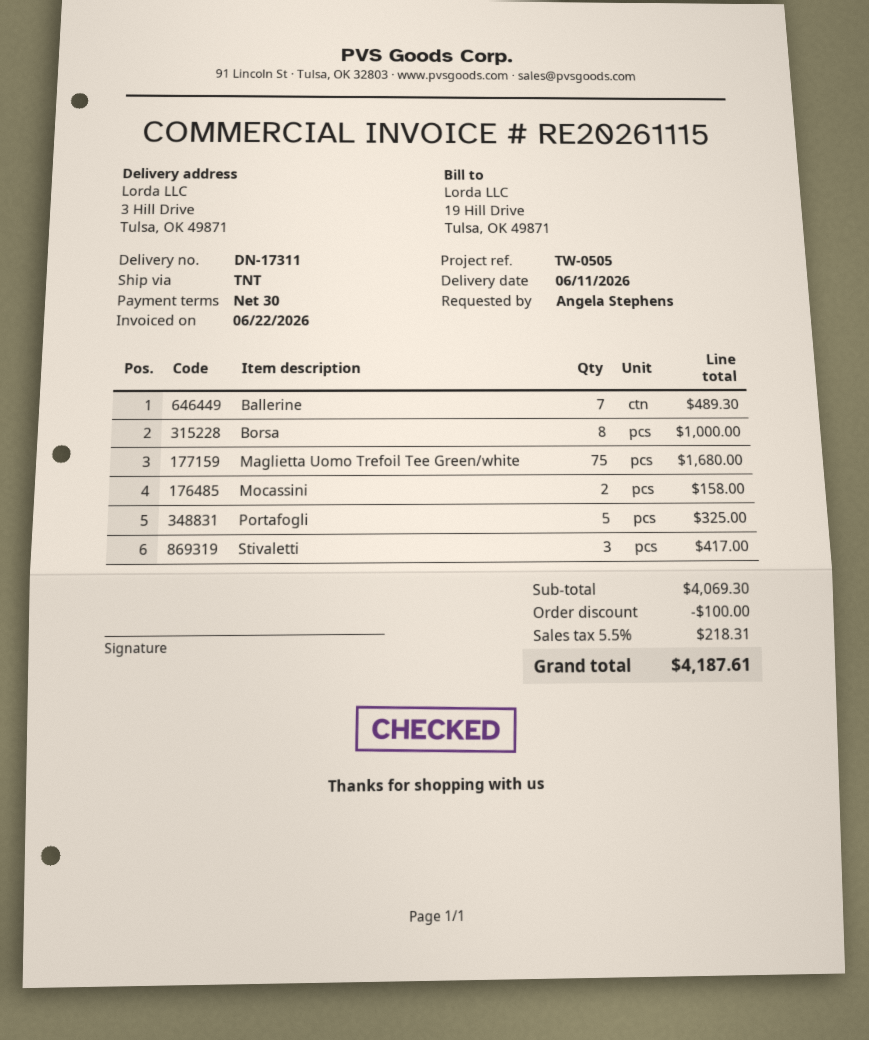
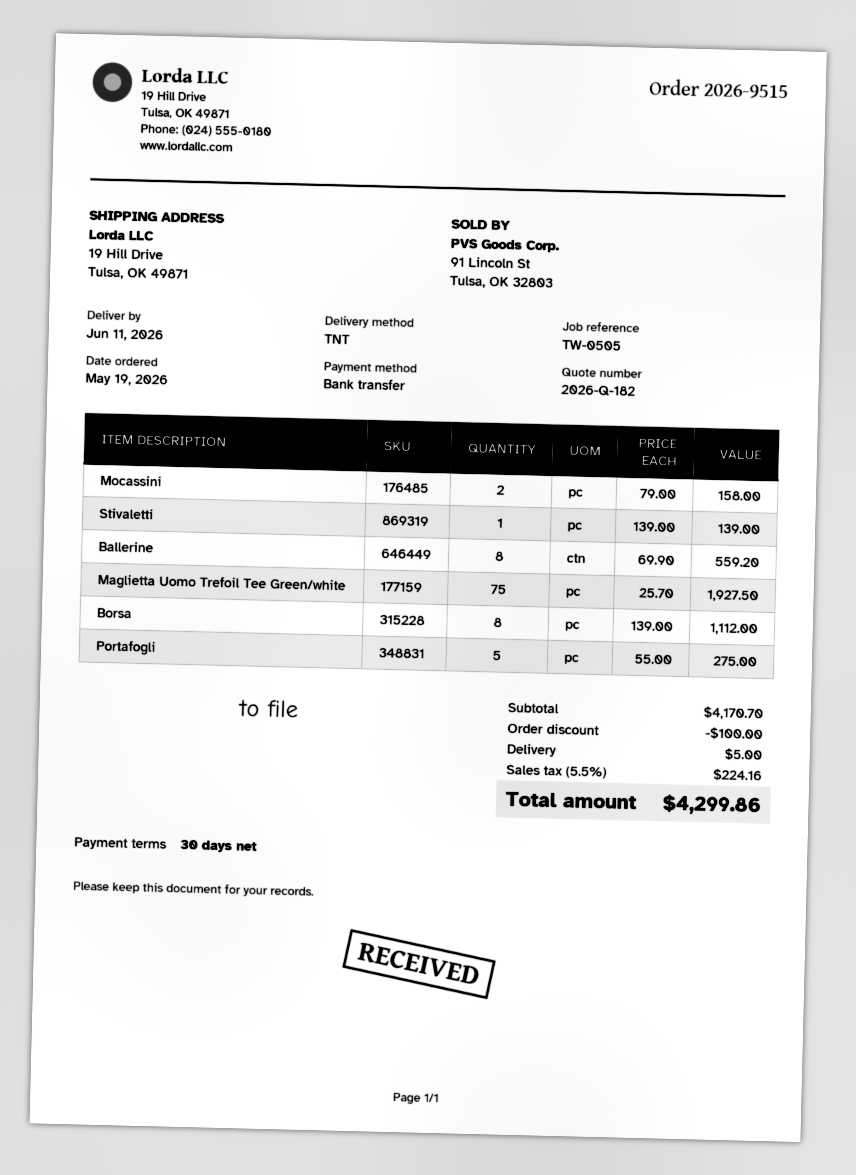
ship to: 3 Hill Drive, Tulsa, OK 49871 -> 19 Hill Drive, Tulsa, OK 49871
Ballerine: 7 for 489.30 -> 8 for 559.20
Borsa: 8 for 1000.00 -> 8 for 1112.00
Maglietta Uomo Trefoil Tee Green/white: 75 for 1680.00 -> 75 for 1927.50
Portafogli: 5 for 325.00 -> 5 for 275.00
Stivaletti: 3 for 417.00 -> 1 for 139.00
subtotal: 4069.30 -> 4170.70
shipping: none -> 5.00
tax: 5.5% = 218.31 -> 5.5% = 224.16
total: 4187.61 -> 4299.86

